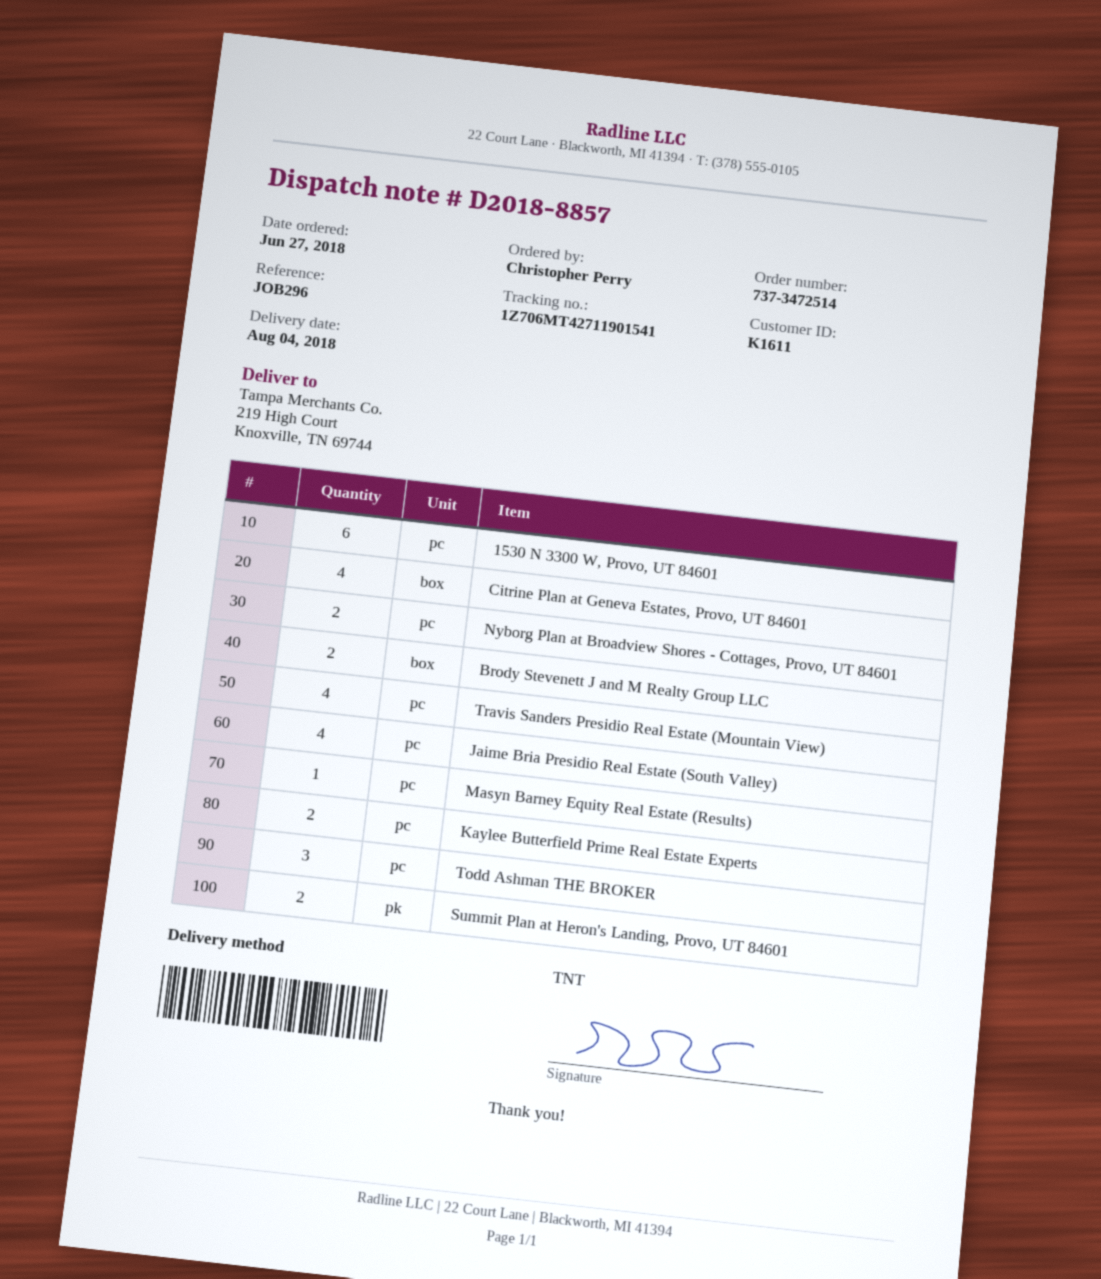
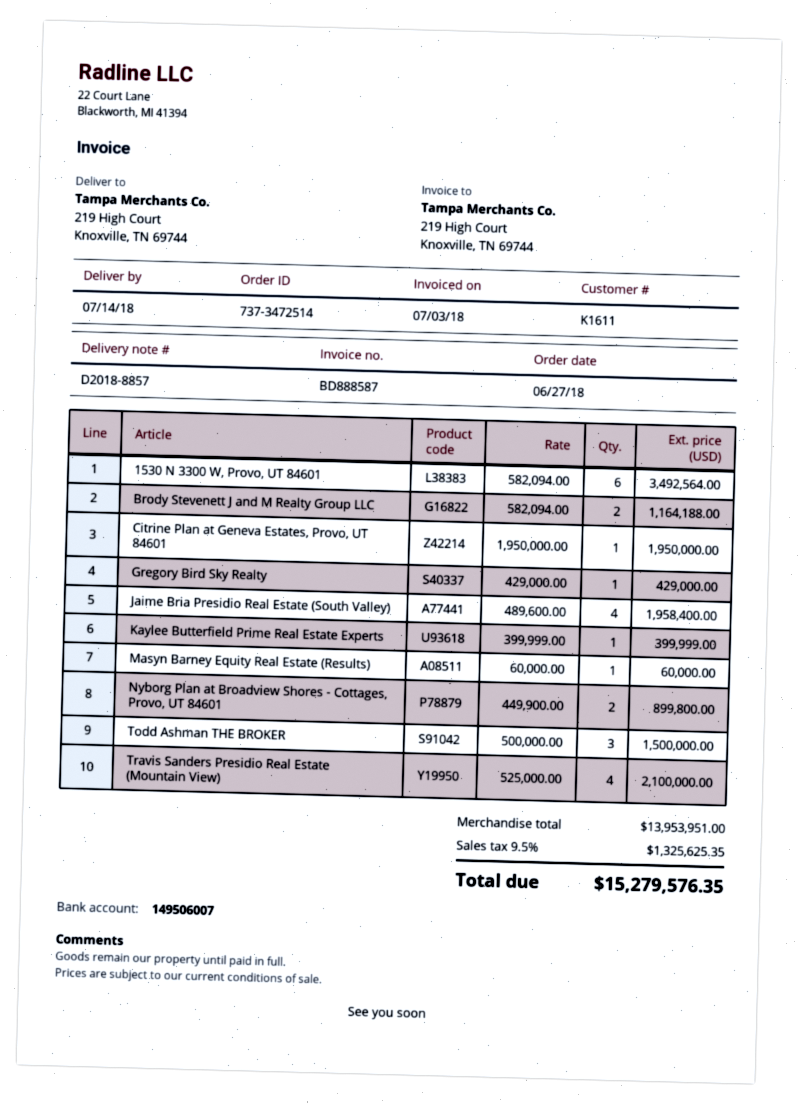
delivery date: 2018-08-04 -> 2018-07-14
Citrine Plan at Geneva Estates, Provo, UT 84601: 4 -> 1
Kaylee Butterfield Prime Real Estate Experts: 2 -> 1
Summit Plan at Heron's Landing, Provo, UT 84601: 2 -> none
Gregory Bird Sky Realty: none -> 1

